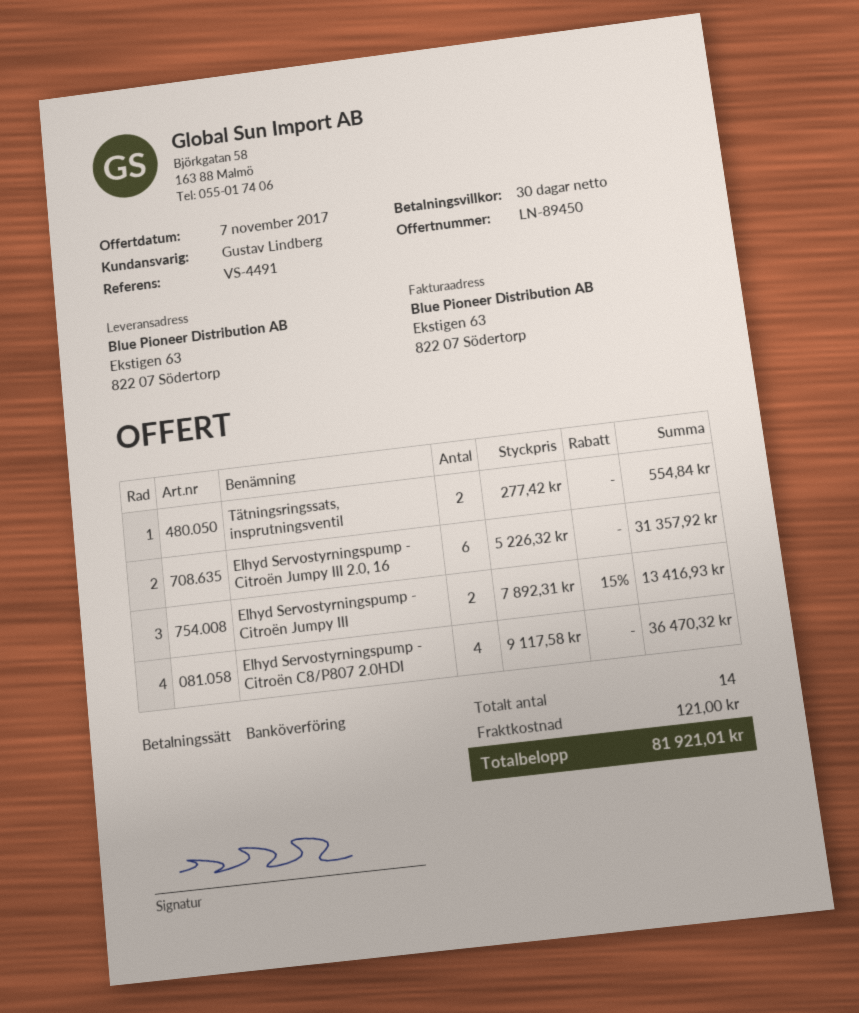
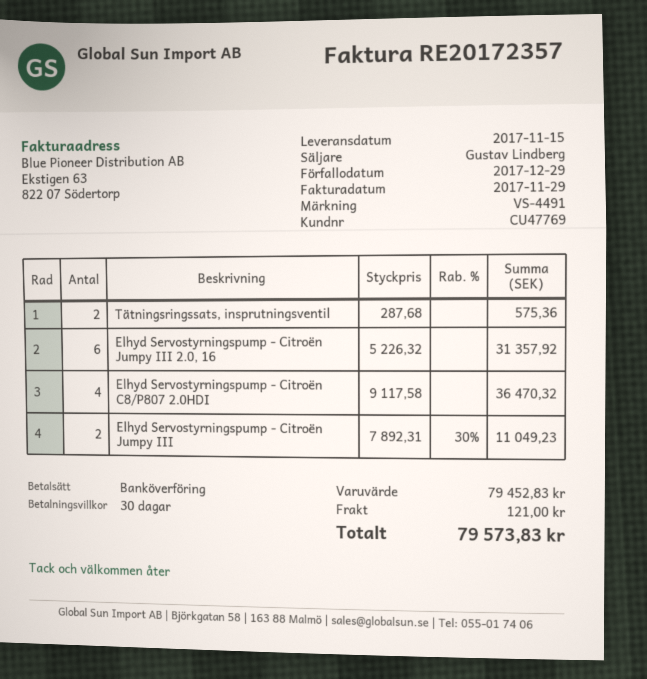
Tätningsringssats, insprutningsventil: 2 x 277.42 = 554.84 -> 2 x 287.68 = 575.36
Elhyd Servostyrningspump - Citroën Jumpy III: 2 x 7892.31 - 15% = 13416.93 -> 2 x 7892.31 - 30% = 11049.23
total: 81921.01 -> 79573.83

